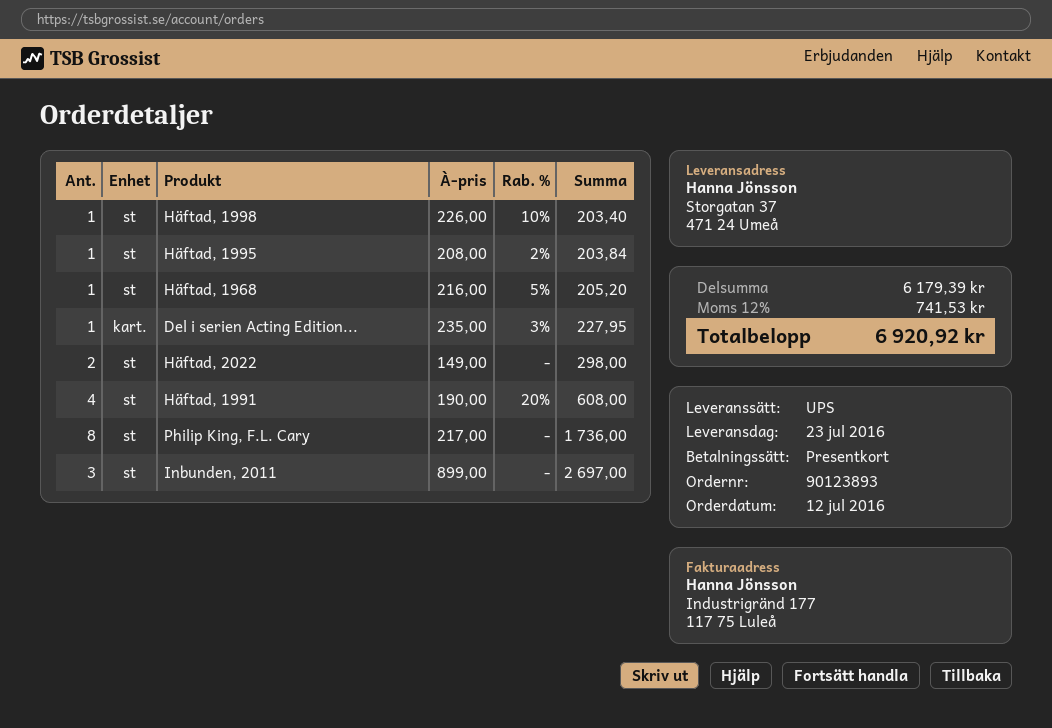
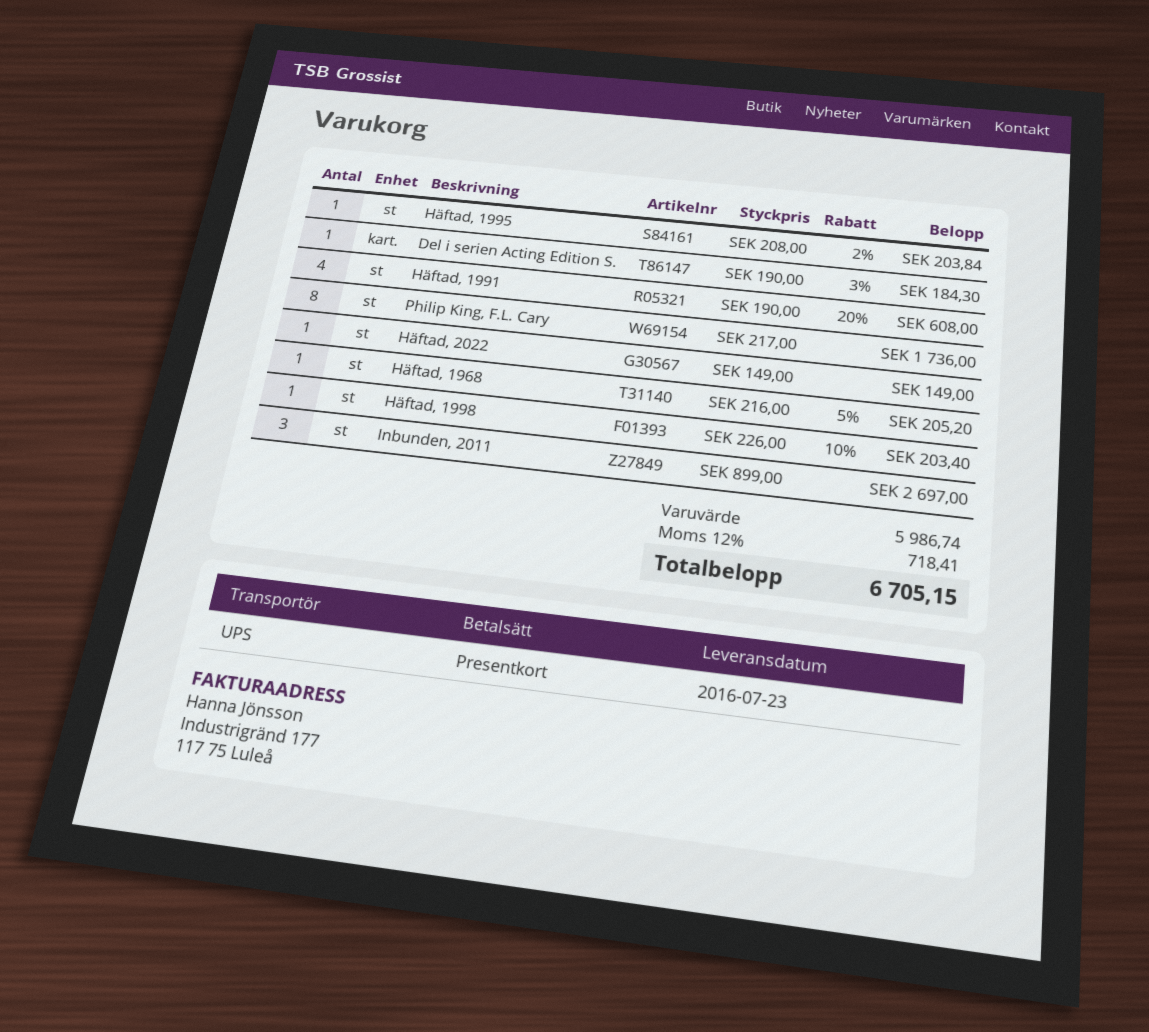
Del i serien Acting Edition...: 1 x 235.00 - 3% = 227.95 -> 1 x 190.00 - 3% = 184.30
Häftad, 2022: 2 x 149.00 = 298.00 -> 1 x 149.00 = 149.00
subtotal: 6179.39 -> 5986.74
tax: 12% = 741.53 -> 12% = 718.41
total: 6920.92 -> 6705.15

